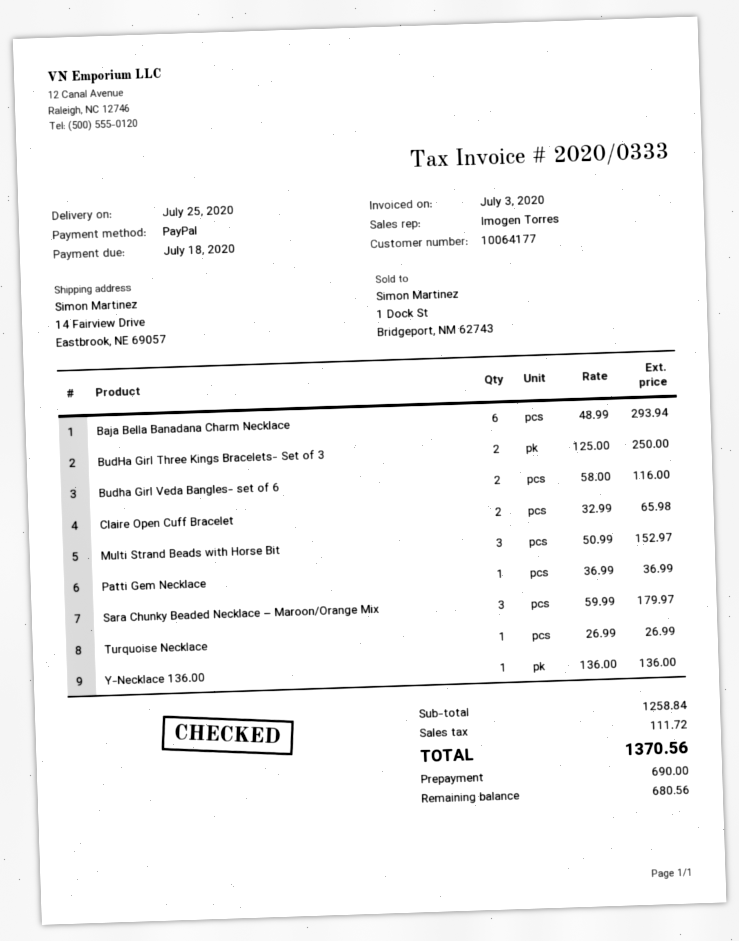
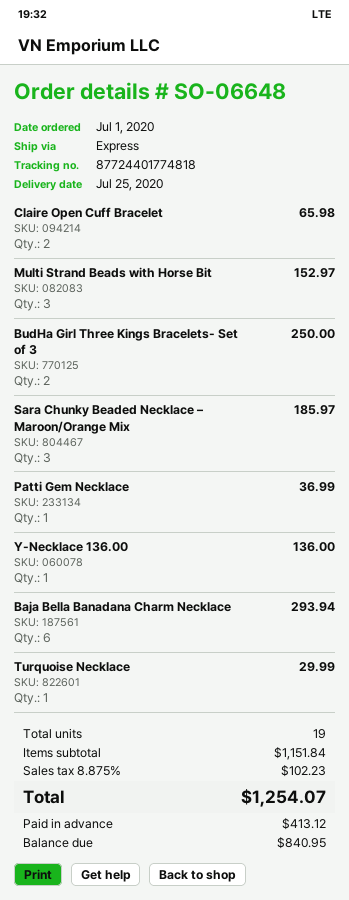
Budha Girl Veda Bangles- set of 6: 2 for 116.00 -> none
Sara Chunky Beaded Necklace – Maroon/Orange Mix: 3 for 179.97 -> 3 for 185.97
Turquoise Necklace: 1 for 26.99 -> 1 for 29.99
subtotal: 1258.84 -> 1151.84
tax: 111.72 -> 102.23
total: 1370.56 -> 1254.07
deposit: 690.00 -> 413.12
balance: 680.56 -> 840.95

